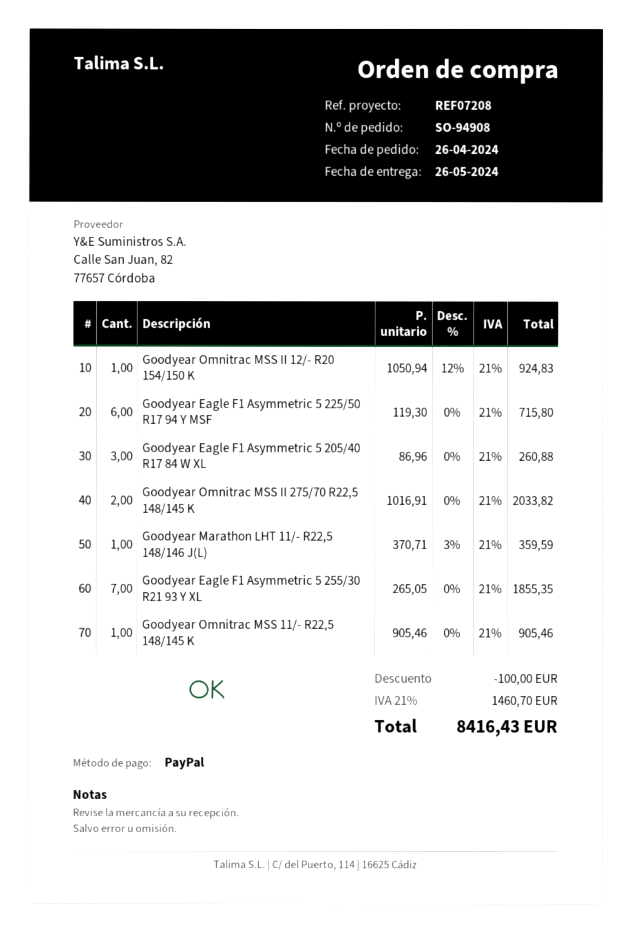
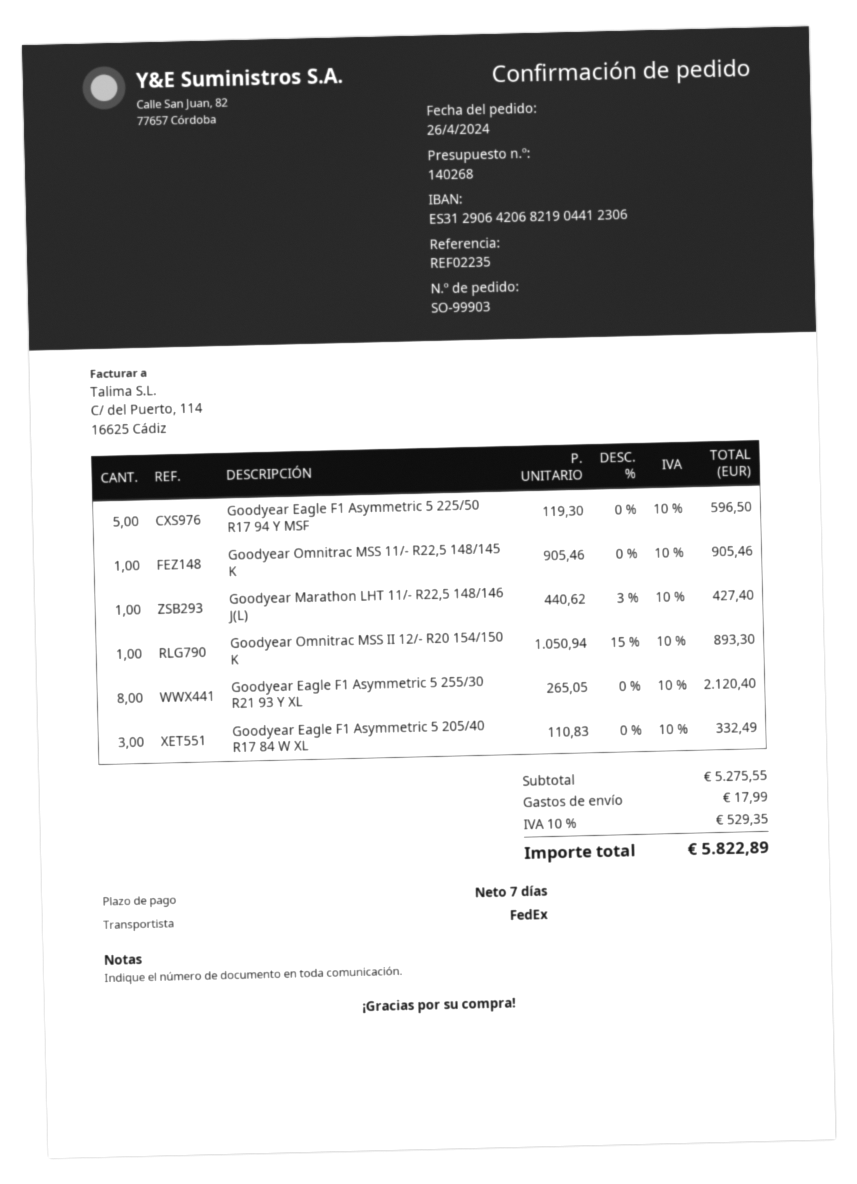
order number: SO-94908 -> SO-99903
reference: REF07208 -> REF02235
Goodyear Omnitrac MSS II 12/- R20 154/150 K: 1 x 1050.94 - 12% = 924.83 -> 1 x 1050.94 - 15% = 893.30
Goodyear Eagle F1 Asymmetric 5 225/50 R17 94 Y MSF: 6 x 119.30 = 715.80 -> 5 x 119.30 = 596.50
Goodyear Eagle F1 Asymmetric 5 205/40 R17 84 W XL: 3 x 86.96 = 260.88 -> 3 x 110.83 = 332.49
Goodyear Omnitrac MSS II 275/70 R22,5 148/145 K: 2 x 1016.91 = 2033.82 -> none
Goodyear Marathon LHT 11/- R22,5 148/146 J(L): 1 x 370.71 - 3% = 359.59 -> 1 x 440.62 - 3% = 427.40
Goodyear Eagle F1 Asymmetric 5 255/30 R21 93 Y XL: 7 x 265.05 = 1855.35 -> 8 x 265.05 = 2120.40
discount: 100.00 -> none
shipping: none -> 17.99
tax: 21% = 1460.70 -> 10% = 529.35
total: 8416.43 -> 5822.89

